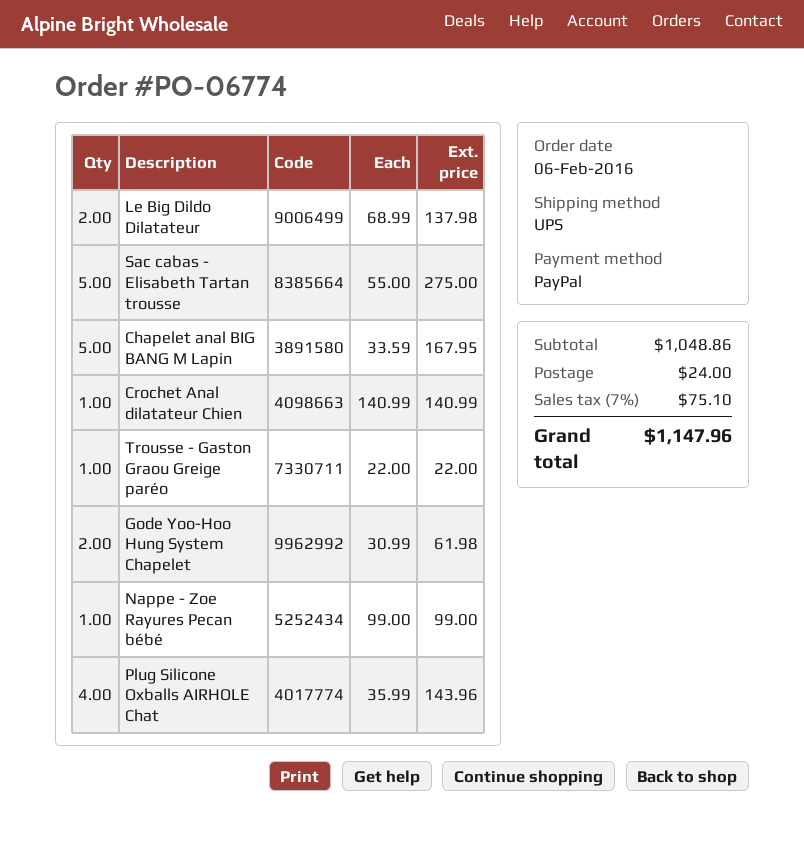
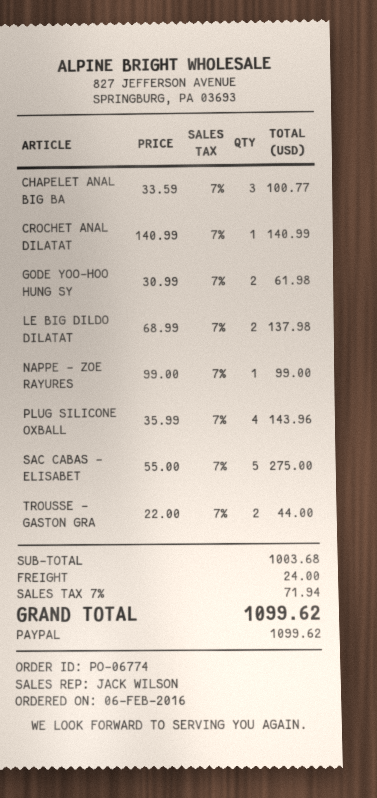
Chapelet anal BIG BANG M Lapin: 5 x 33.59 = 167.95 -> 3 x 33.59 = 100.77
Trousse - Gaston Graou Greige paréo: 1 x 22.00 = 22.00 -> 2 x 22.00 = 44.00
subtotal: 1048.86 -> 1003.68
tax: 7% = 75.10 -> 7% = 71.94
total: 1147.96 -> 1099.62

